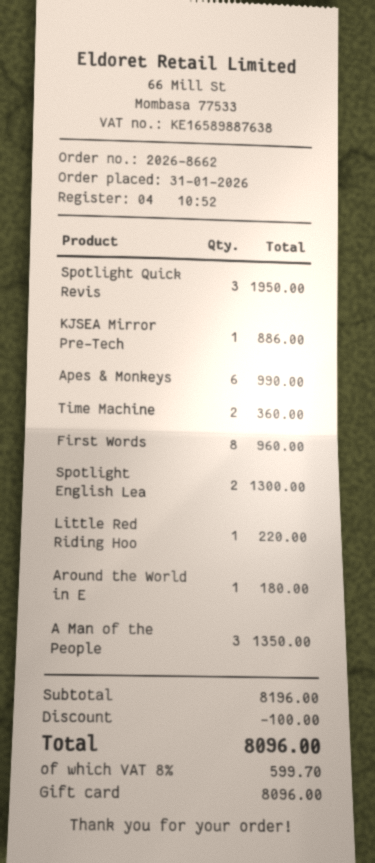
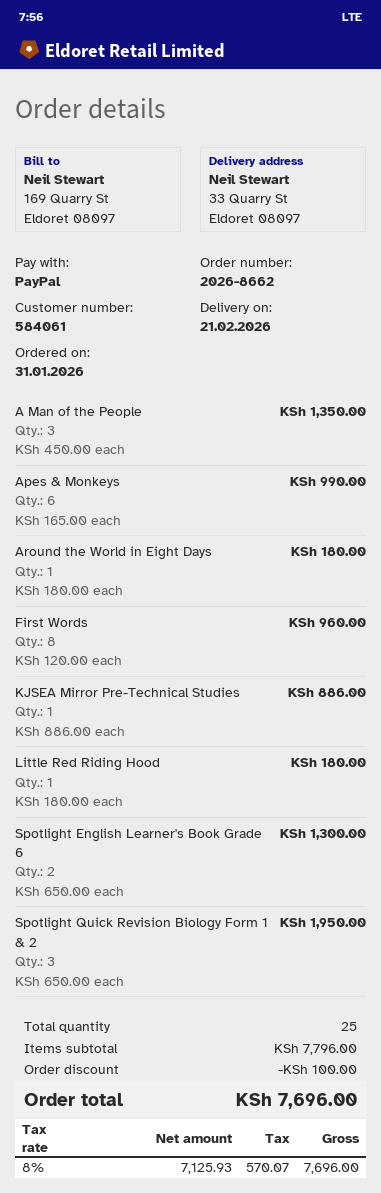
payment method: gift card -> PayPal
Time Machine: 2 for 360.00 -> none
Little Red Riding Hoo: 1 for 220.00 -> 1 for 180.00
subtotal: 8196.00 -> 7796.00
tax: 8% = 599.70 -> 8% = 570.07
total: 8096.00 -> 7696.00

